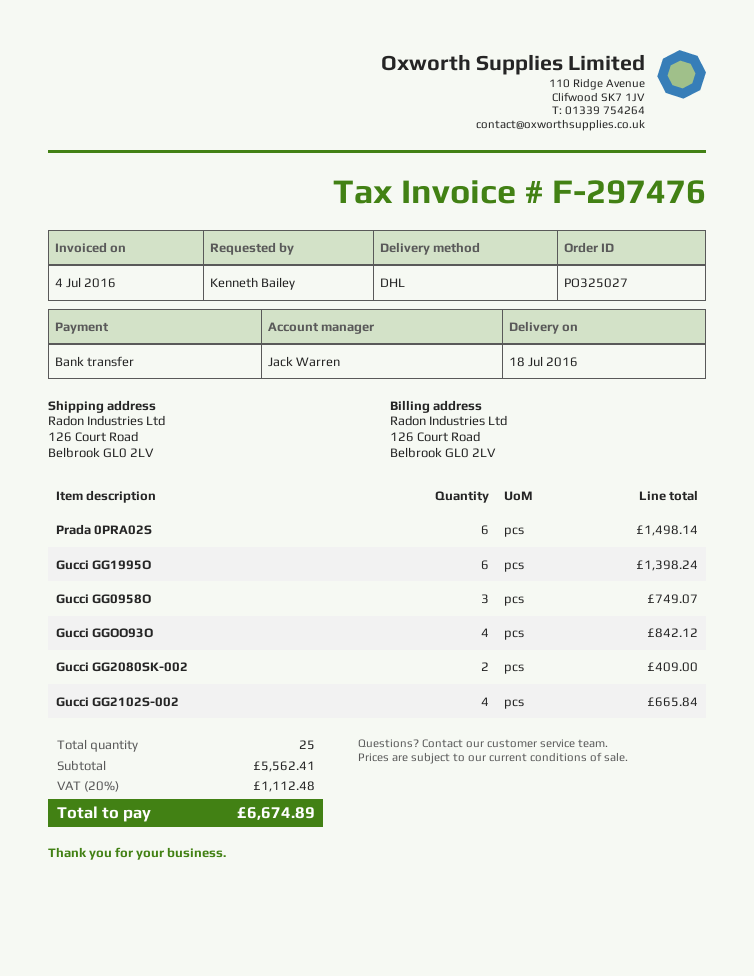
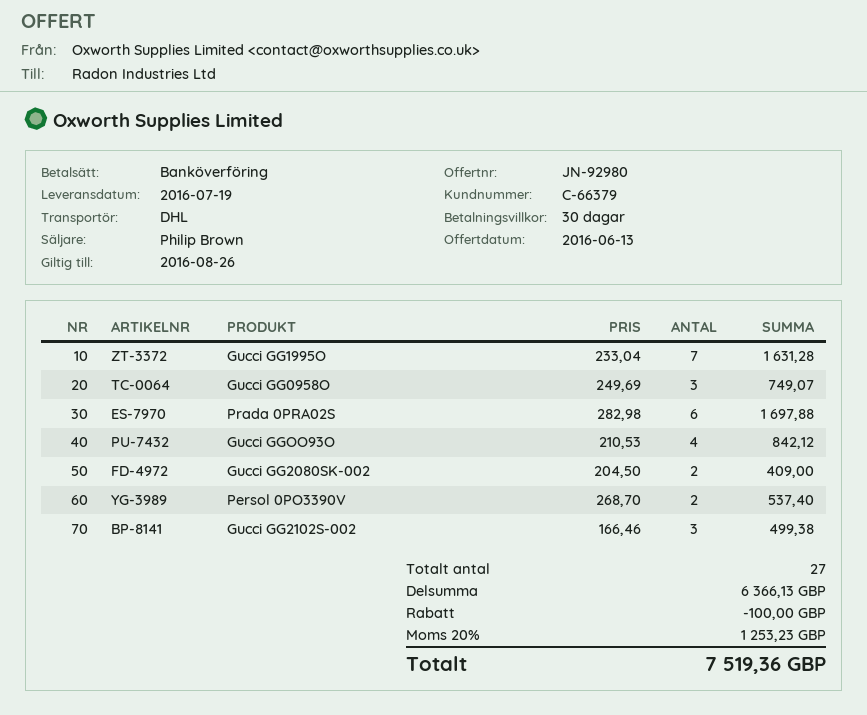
delivery date: 2016-07-18 -> 2016-07-19
sales rep: Jack Warren -> Philip Brown
Prada 0PRA02S: 6 for 1498.14 -> 6 for 1697.88
Gucci GG1995O: 6 for 1398.24 -> 7 for 1631.28
Gucci GG2102S-002: 4 for 665.84 -> 3 for 499.38
Persol 0PO3390V: none -> 2 for 537.40
total quantity: 25 -> 27
subtotal: 5562.41 -> 6366.13
discount: none -> 100.00
tax: 20% = 1112.48 -> 20% = 1253.23
total: 6674.89 -> 7519.36

